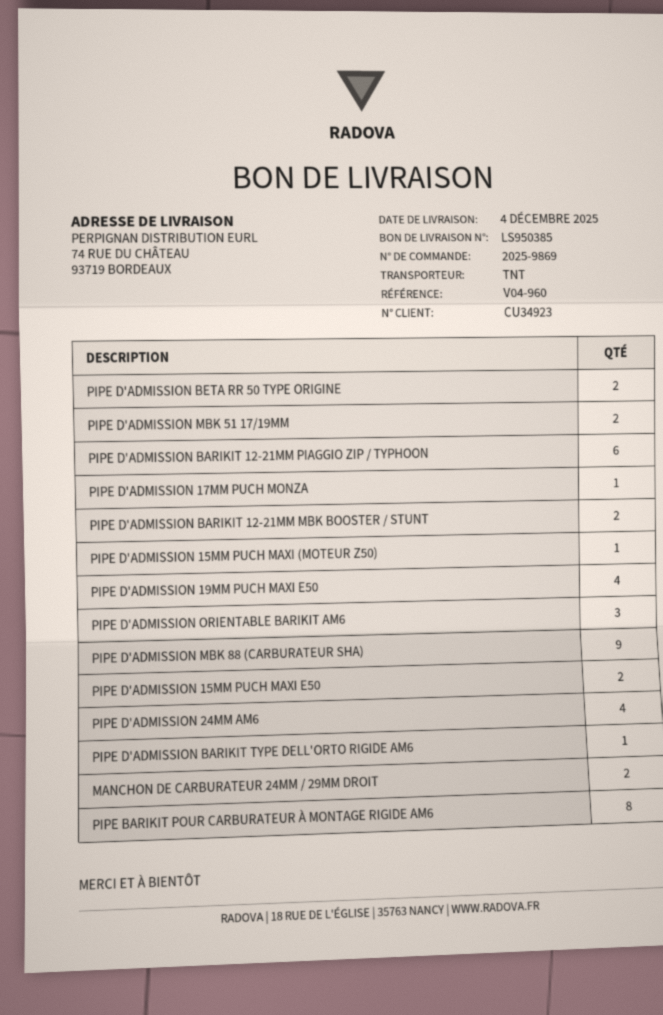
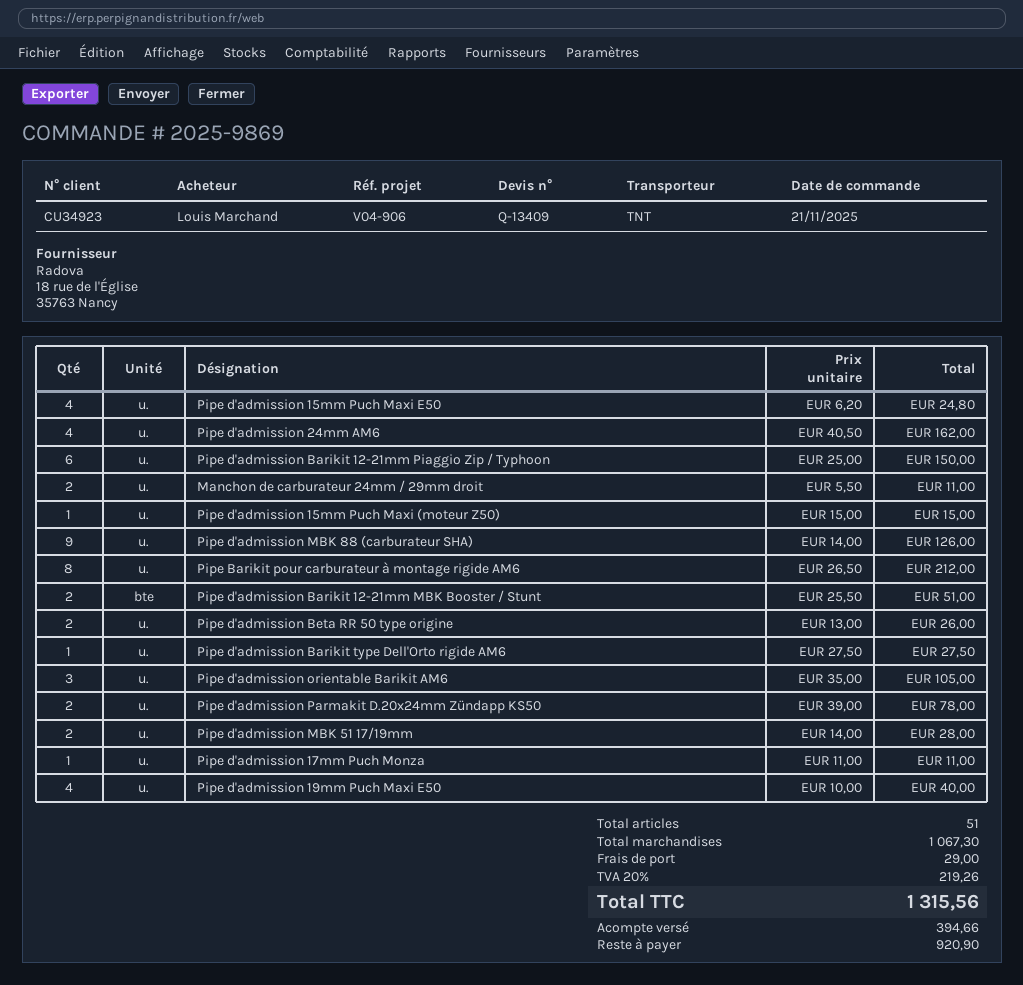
reference: V04-960 -> V04-906
PIPE D'ADMISSION 15MM PUCH MAXI E50: 2 -> 4
Pipe d'admission Parmakit D.20x24mm Zündapp KS50: none -> 2

